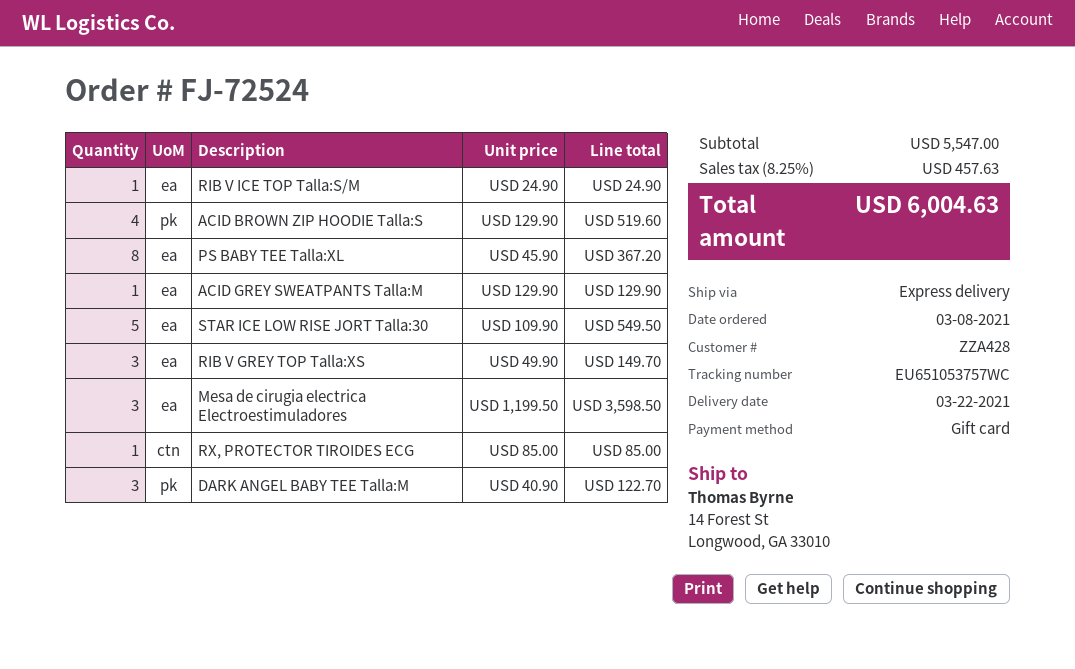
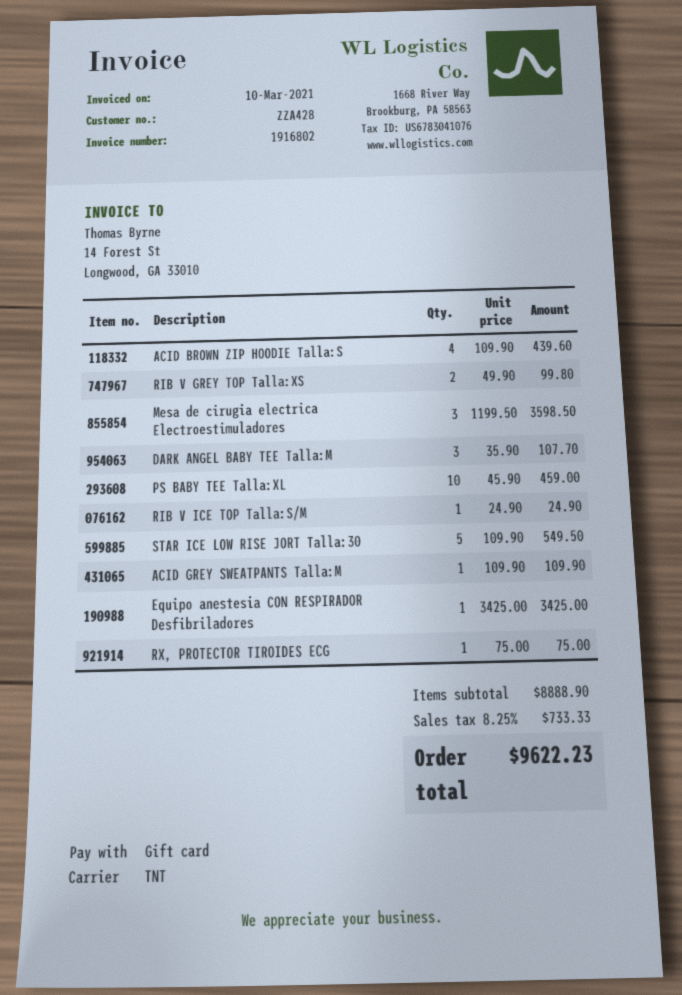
shipping method: express -> TNT
ACID BROWN ZIP HOODIE Talla:S: 4 x 129.90 = 519.60 -> 4 x 109.90 = 439.60
PS BABY TEE Talla:XL: 8 x 45.90 = 367.20 -> 10 x 45.90 = 459.00
ACID GREY SWEATPANTS Talla:M: 1 x 129.90 = 129.90 -> 1 x 109.90 = 109.90
RIB V GREY TOP Talla:XS: 3 x 49.90 = 149.70 -> 2 x 49.90 = 99.80
RX, PROTECTOR TIROIDES ECG: 1 x 85.00 = 85.00 -> 1 x 75.00 = 75.00
DARK ANGEL BABY TEE Talla:M: 3 x 40.90 = 122.70 -> 3 x 35.90 = 107.70
Equipo anestesia CON RESPIRADOR Desfibriladores: none -> 1 x 3425.00 = 3425.00
subtotal: 5547.00 -> 8888.90
tax: 8.25% = 457.63 -> 8.25% = 733.33
total: 6004.63 -> 9622.23

